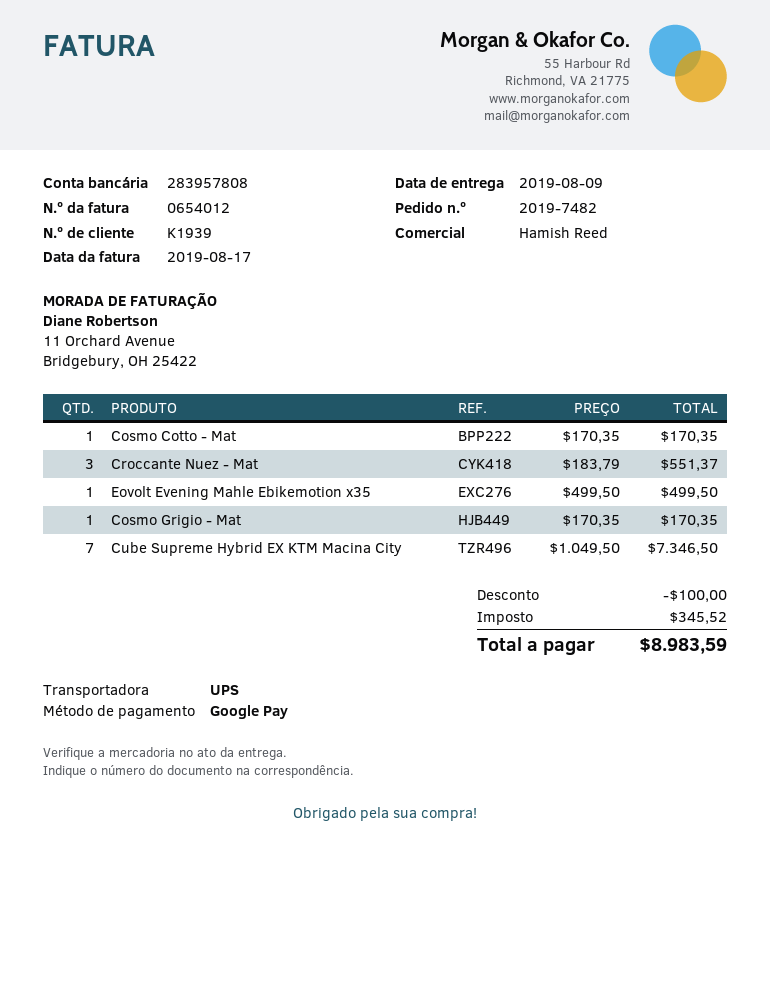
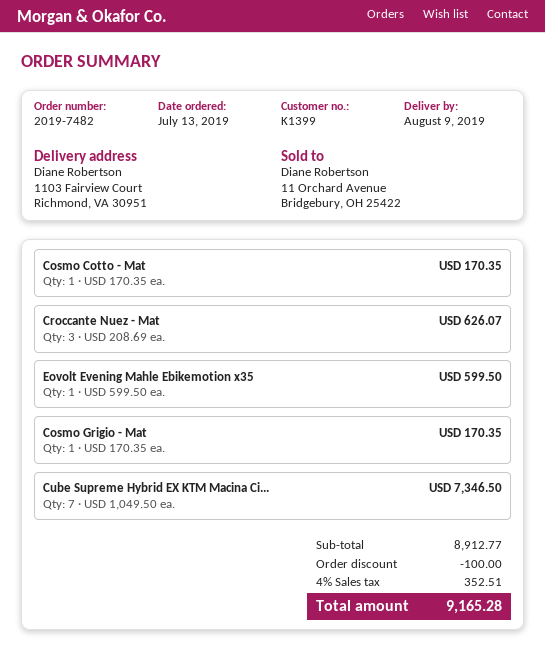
customer number: K1939 -> K1399
Croccante Nuez - Mat: 3 x 183.79 = 551.37 -> 3 x 208.69 = 626.07
Eovolt Evening Mahle Ebikemotion x35: 1 x 499.50 = 499.50 -> 1 x 599.50 = 599.50
tax: 345.52 -> 352.51
total: 8983.59 -> 9165.28

